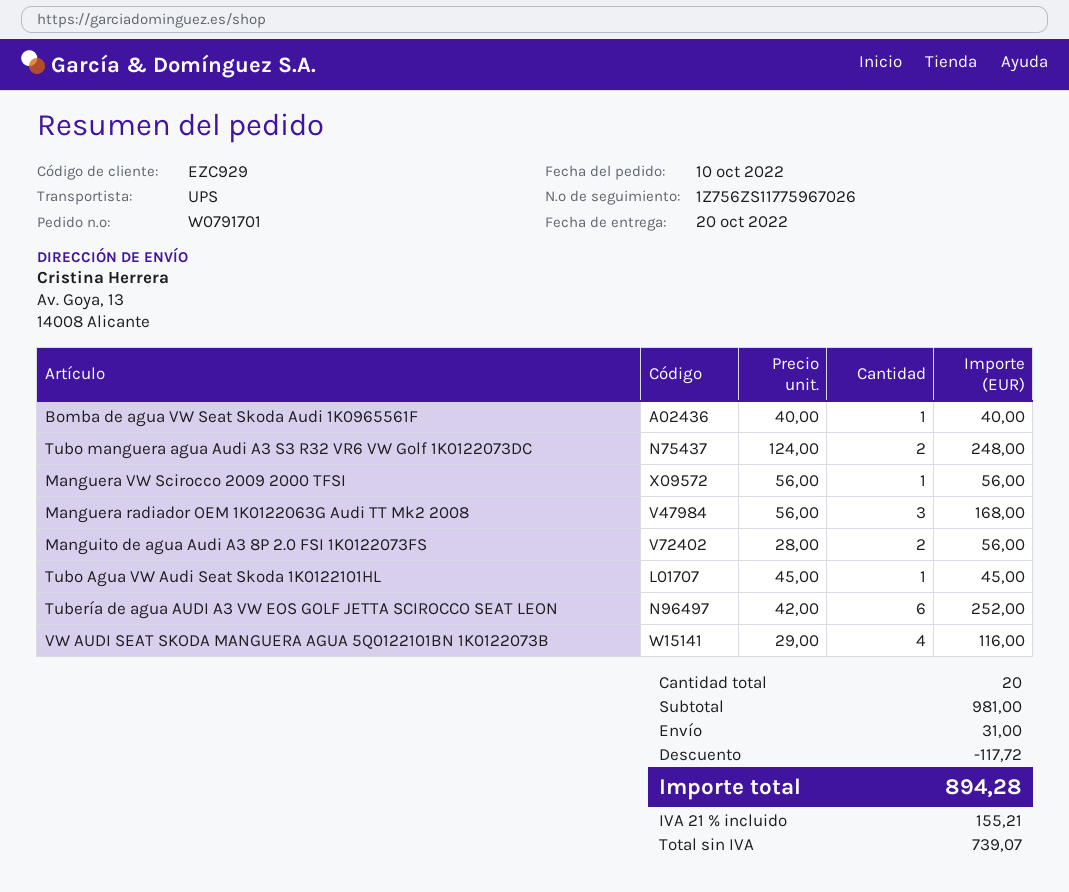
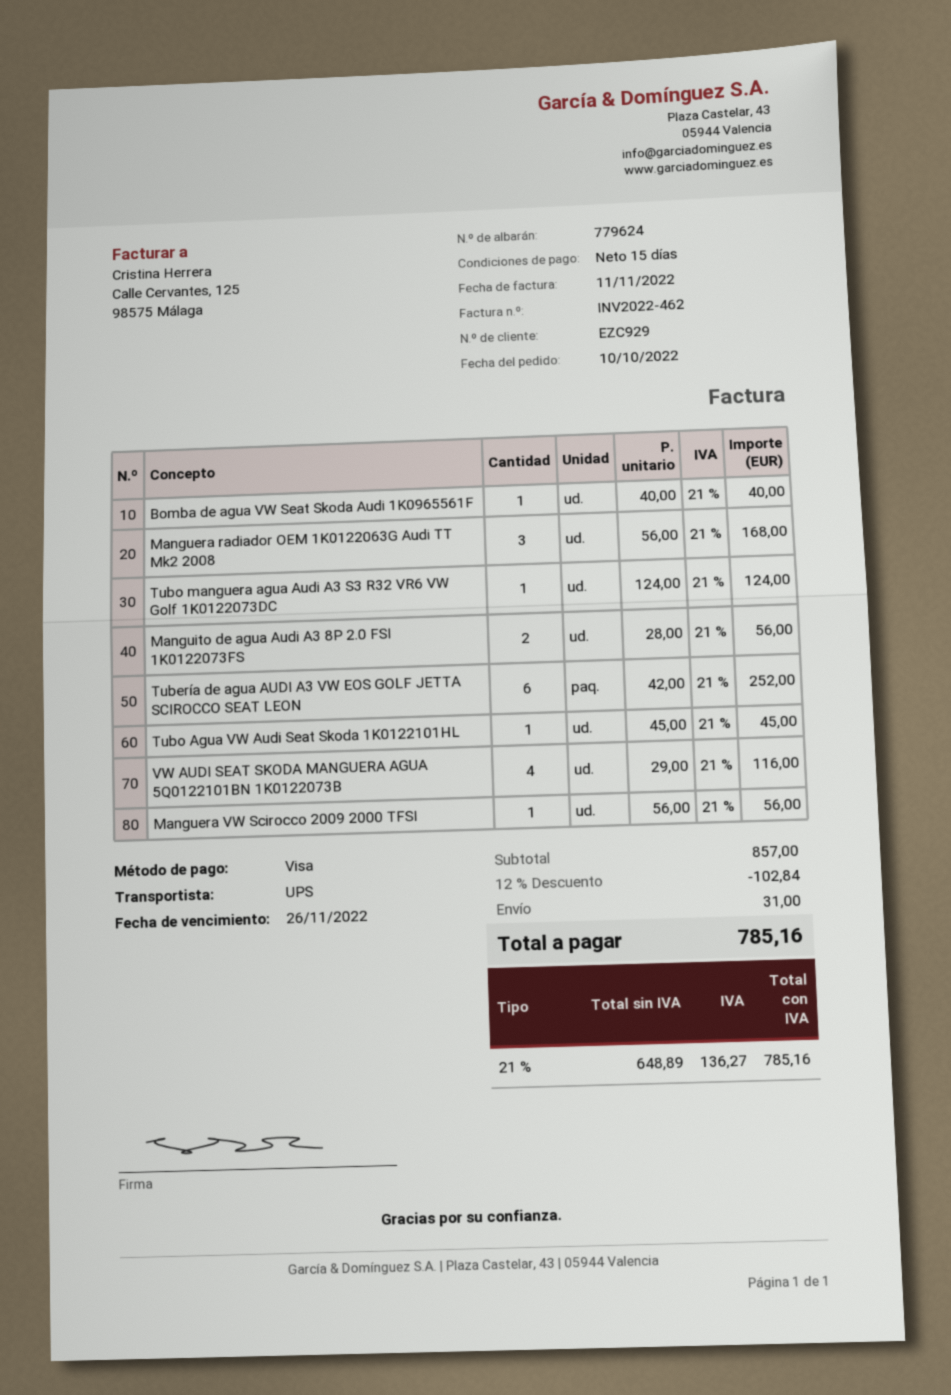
Tubo manguera agua Audi A3 S3 R32 VR6 VW Golf 1K0122073DC: 2 x 124.00 = 248.00 -> 1 x 124.00 = 124.00
subtotal: 981.00 -> 857.00
discount: 117.72 -> 102.84
net: 739.07 -> 648.89
tax: 21% = 155.21 -> 21% = 136.27
total: 894.28 -> 785.16

